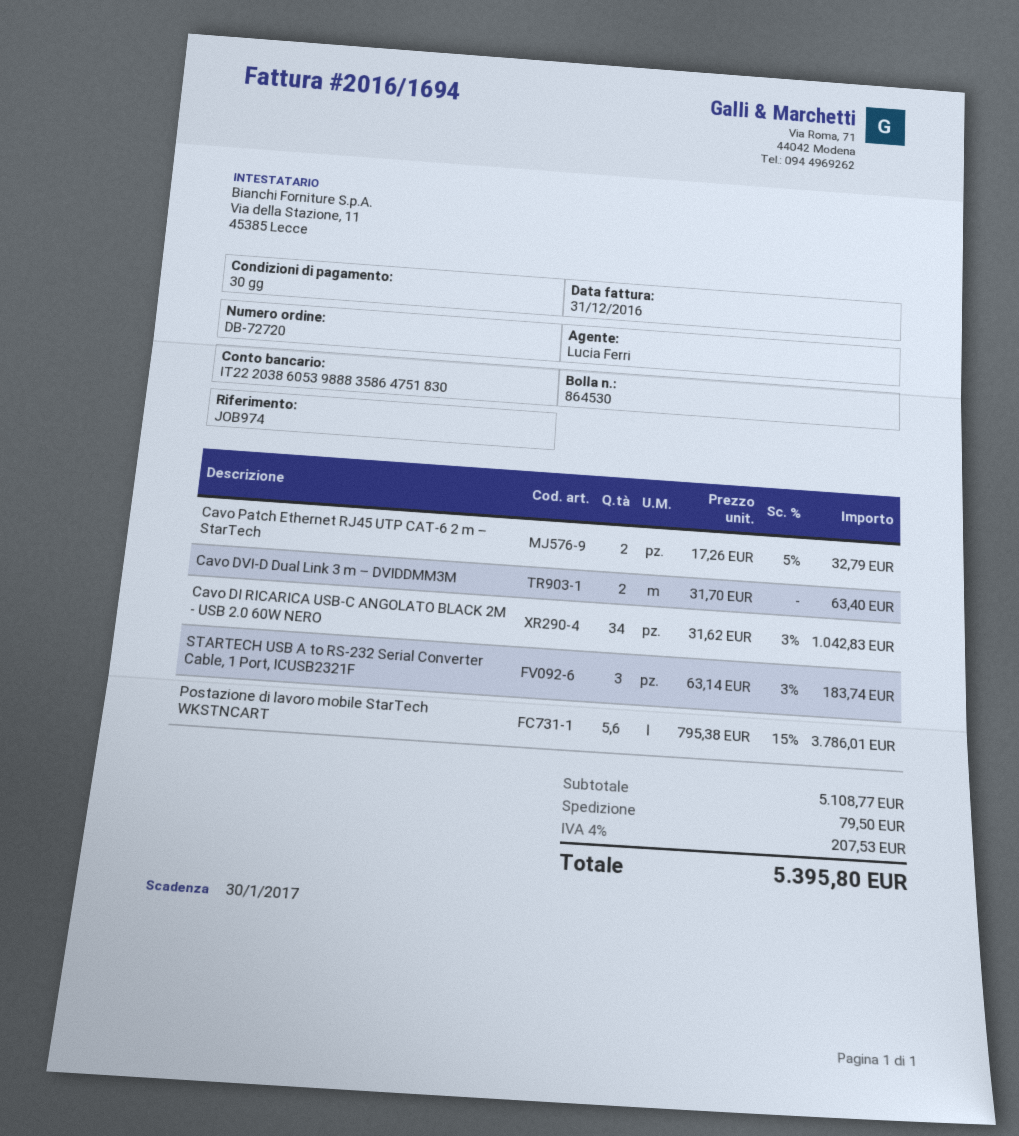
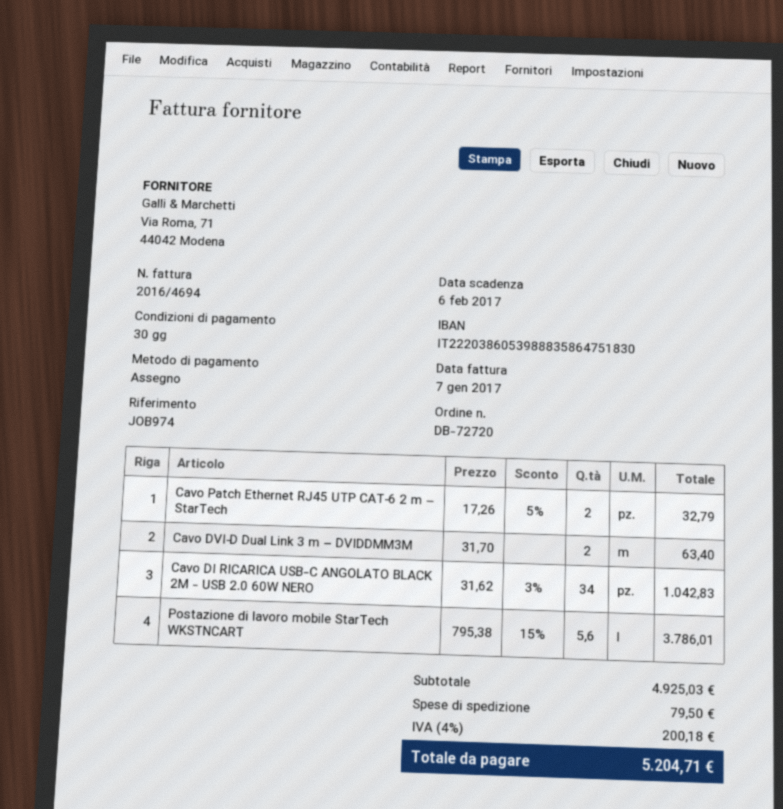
invoice number: 2016/1694 -> 2016/4694
invoice date: 2016-12-31 -> 2017-01-07
due date: 2017-01-30 -> 2017-02-06
STARTECH USB A to RS-232 Serial Converter Cable, 1 Port, ICUSB2321F: 3 x 63.14 - 3% = 183.74 -> none
subtotal: 5108.77 -> 4925.03
tax: 4% = 207.53 -> 4% = 200.18
total: 5395.80 -> 5204.71

